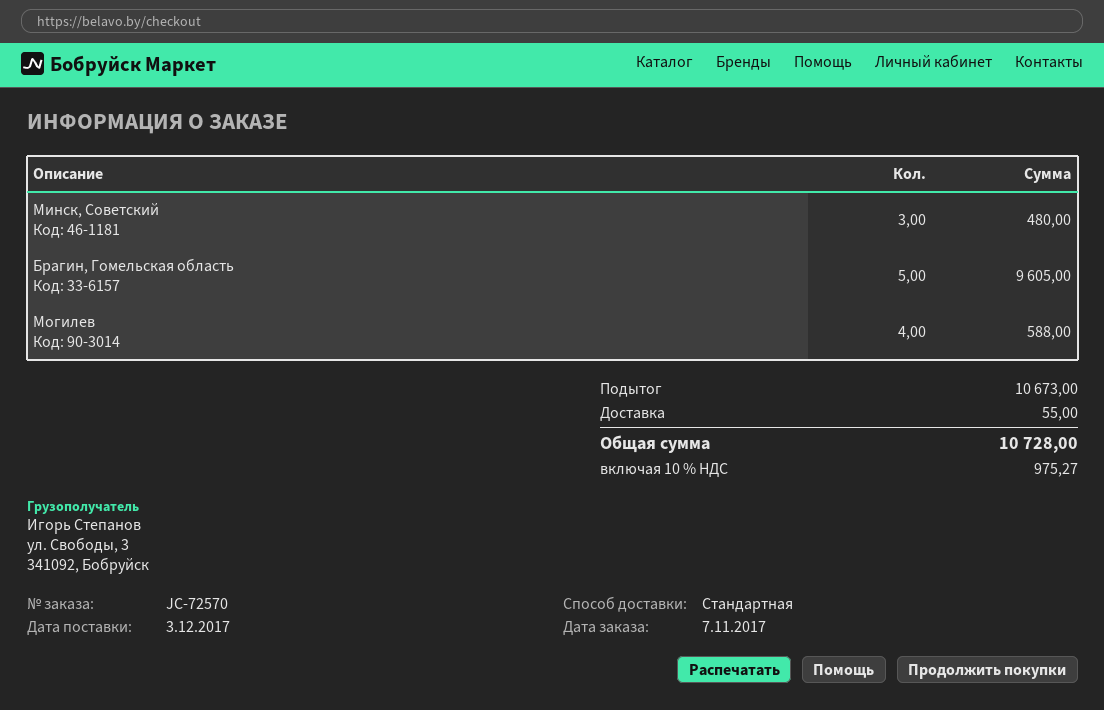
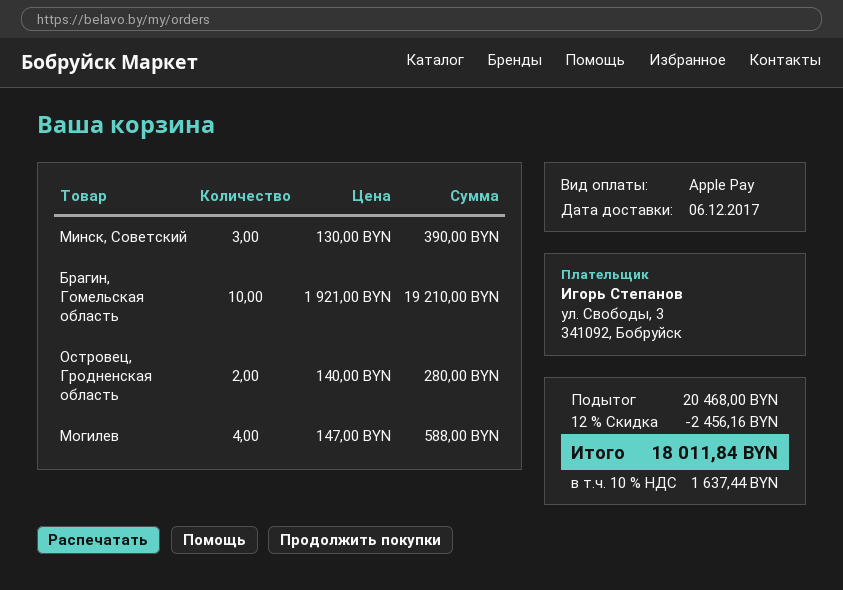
delivery date: 2017-12-03 -> 2017-12-06
Минск, Советский: 3 for 480.00 -> 3 for 390.00
Брагин, Гомельская область: 5 for 9605.00 -> 10 for 19210.00
Островец, Гродненская область: none -> 2 for 280.00
subtotal: 10673.00 -> 20468.00
discount: none -> 12% = 2456.16
shipping: 55.00 -> none
tax: 10% = 975.27 -> 10% = 1637.44
total: 10728.00 -> 18011.84

